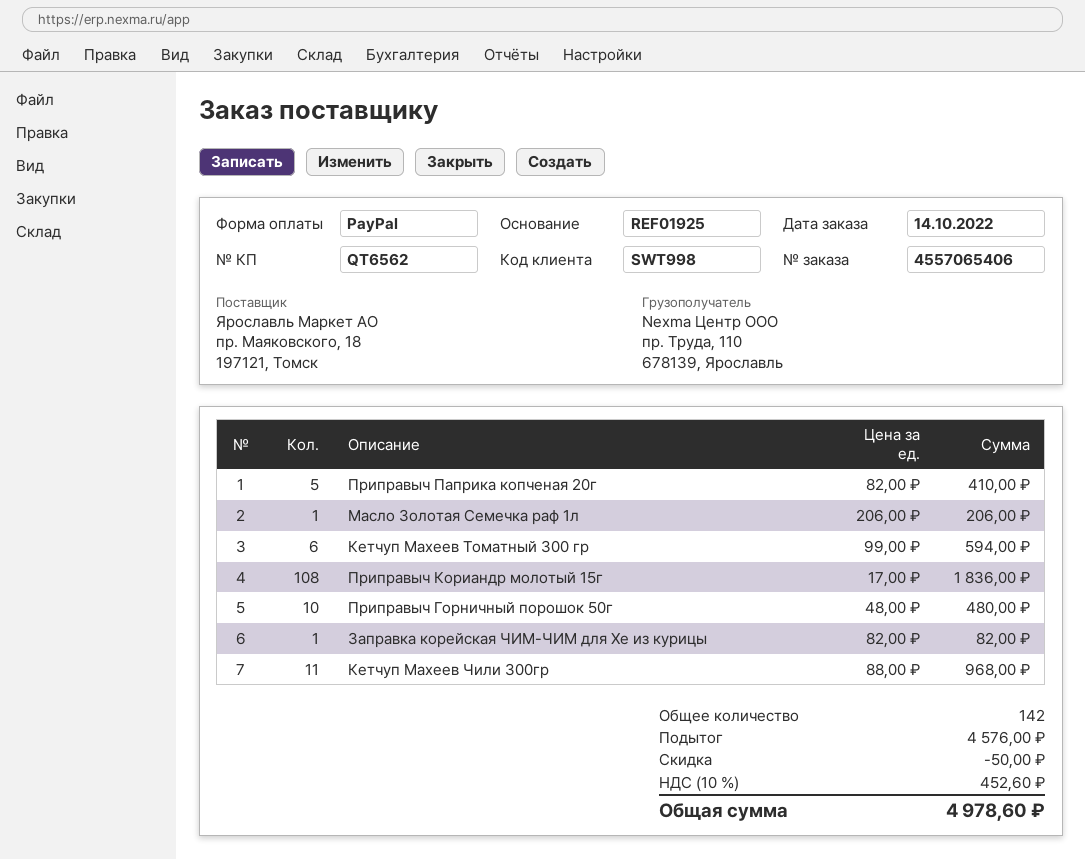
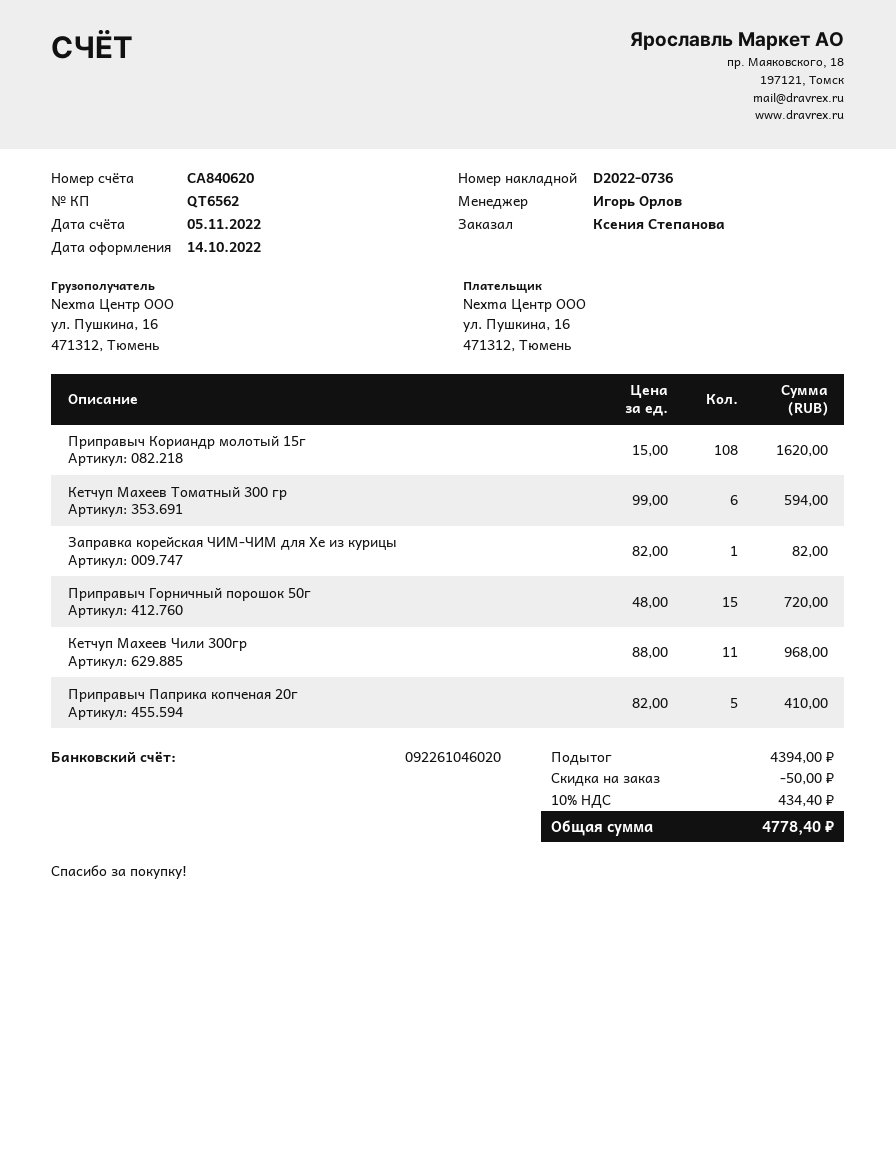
ship to: пр. Труда, 110, 678139, Ярославль -> ул. Пушкина, 16, 471312, Тюмень
Масло Золотая Семечка раф 1л: 1 x 206.00 = 206.00 -> none
Приправыч Кориандр молотый 15г: 108 x 17.00 = 1836.00 -> 108 x 15.00 = 1620.00
Приправыч Горничный порошок 50г: 10 x 48.00 = 480.00 -> 15 x 48.00 = 720.00
subtotal: 4576.00 -> 4394.00
tax: 10% = 452.60 -> 10% = 434.40
total: 4978.60 -> 4778.40

